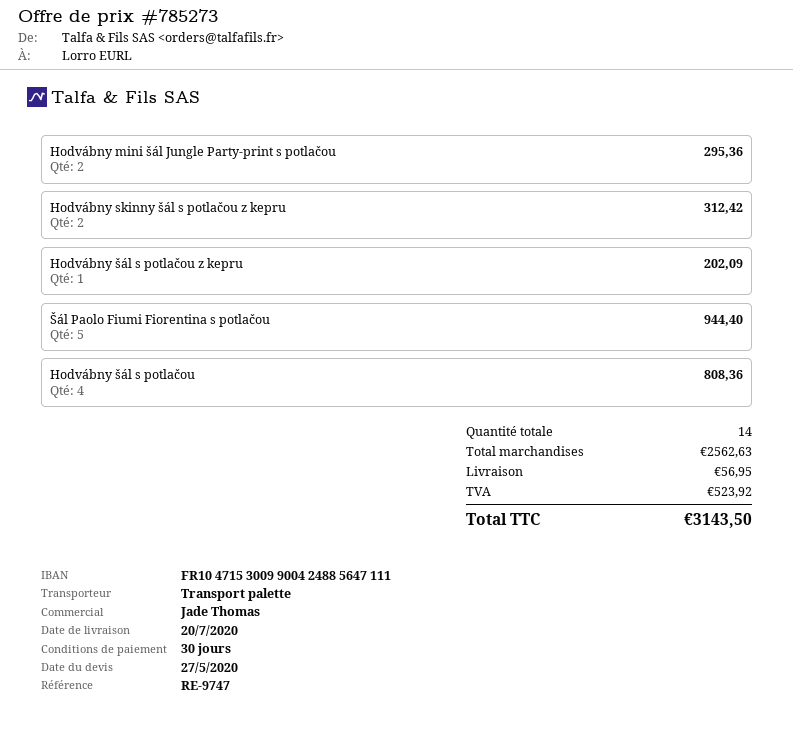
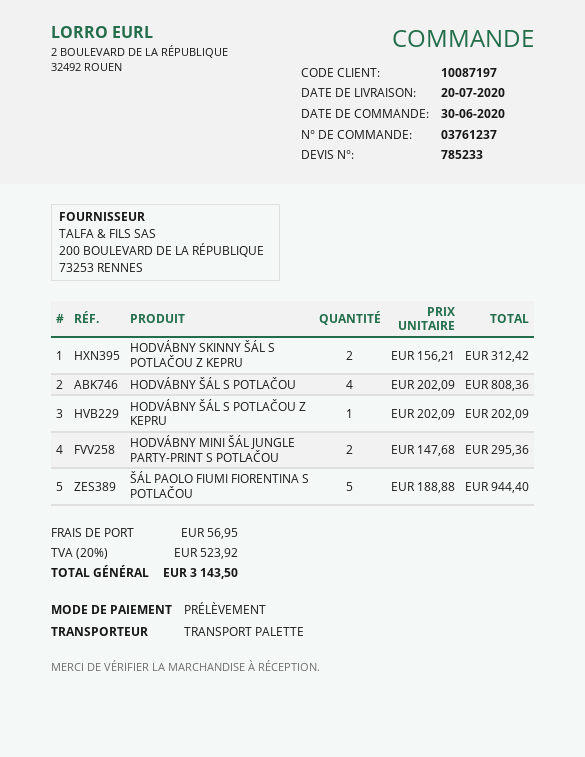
quote number: 785273 -> 785233

